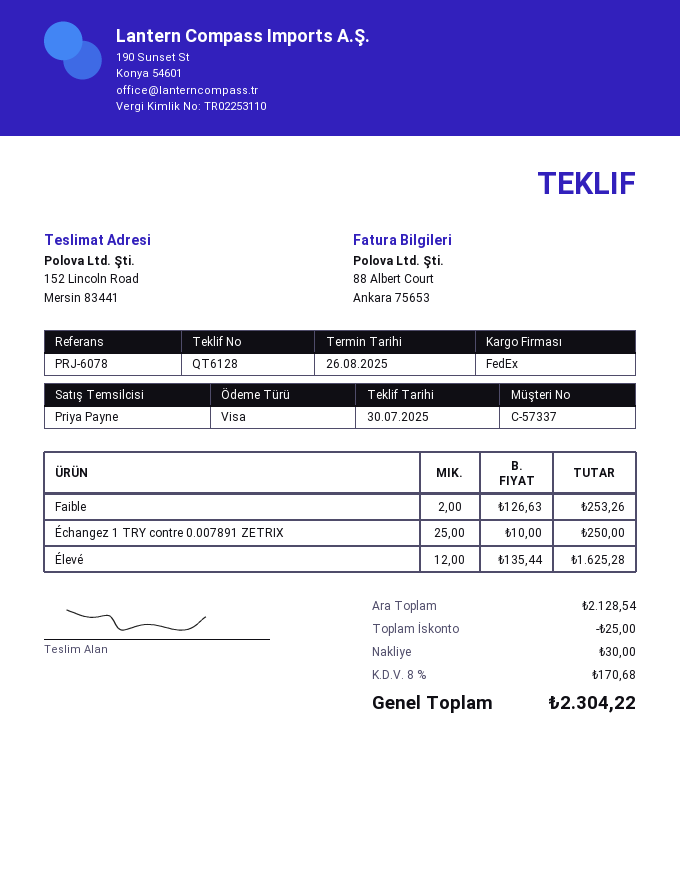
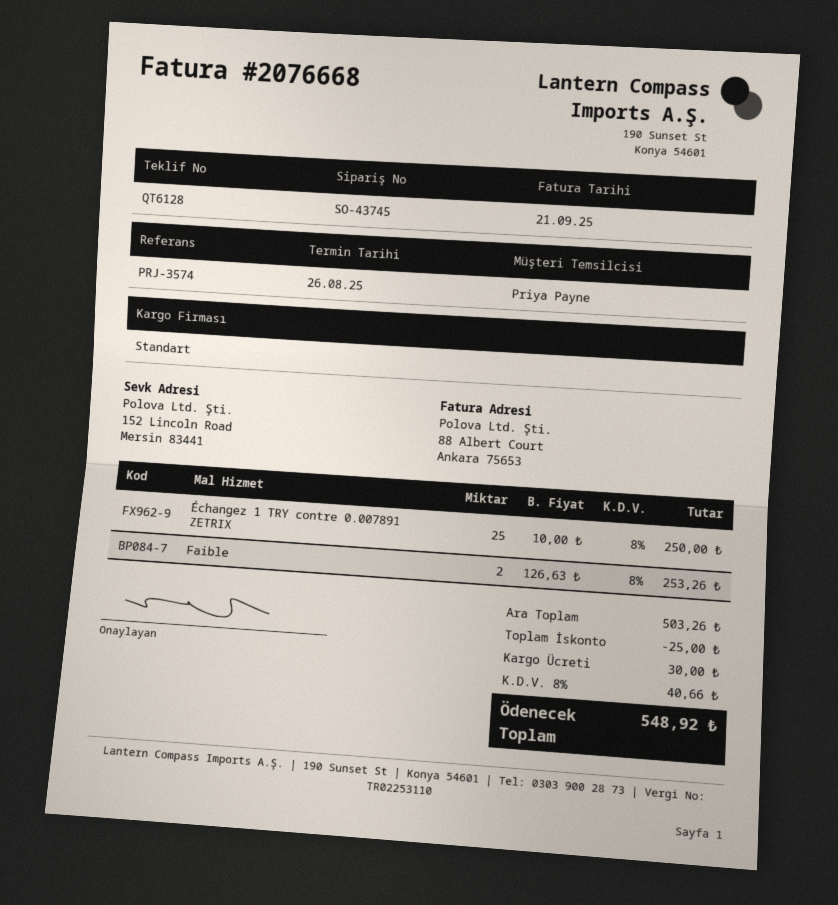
reference: PRJ-6078 -> PRJ-3574
shipping method: FedEx -> standard
Élevé: 12 x 135.44 = 1625.28 -> none
subtotal: 2128.54 -> 503.26
tax: 8% = 170.68 -> 8% = 40.66
total: 2304.22 -> 548.92

